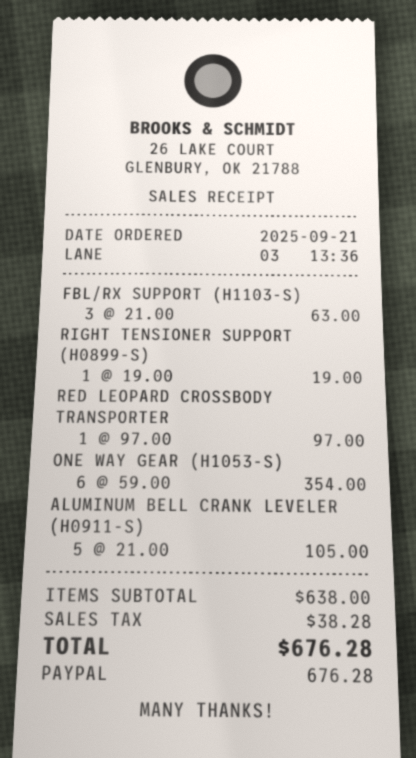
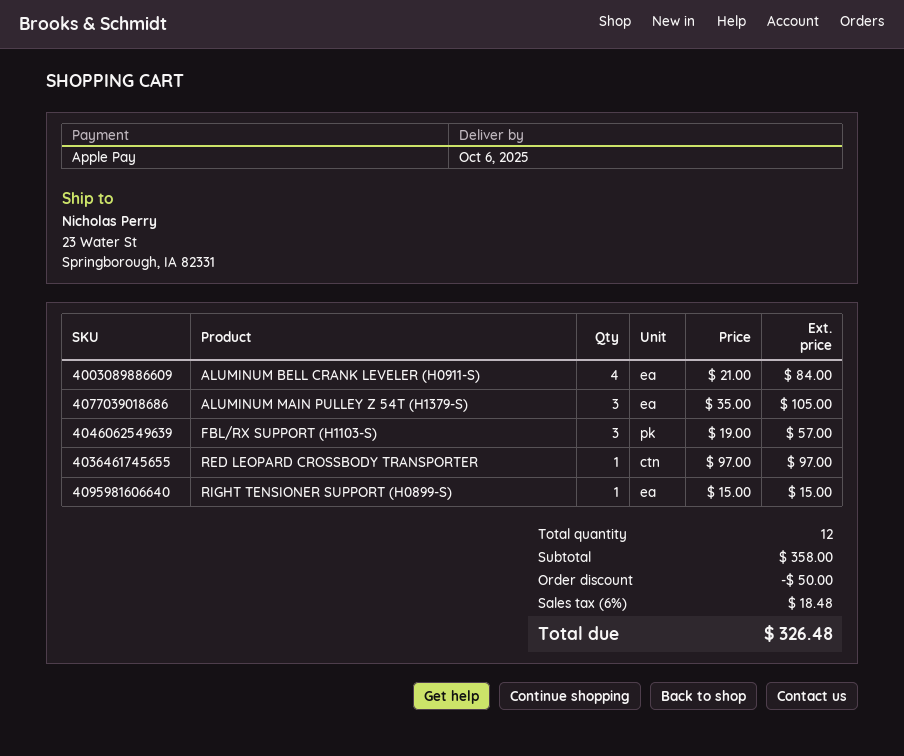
payment method: PayPal -> Apple Pay
FBL/RX SUPPORT (H1103-S): 3 x 21.00 = 63.00 -> 3 x 19.00 = 57.00
RIGHT TENSIONER SUPPORT (H0899-S): 1 x 19.00 = 19.00 -> 1 x 15.00 = 15.00
ONE WAY GEAR (H1053-S): 6 x 59.00 = 354.00 -> none
ALUMINUM BELL CRANK LEVELER (H0911-S): 5 x 21.00 = 105.00 -> 4 x 21.00 = 84.00
ALUMINUM MAIN PULLEY Z 54T (H1379-S): none -> 3 x 35.00 = 105.00
subtotal: 638.00 -> 358.00
discount: none -> 50.00
tax: 38.28 -> 18.48
total: 676.28 -> 326.48

